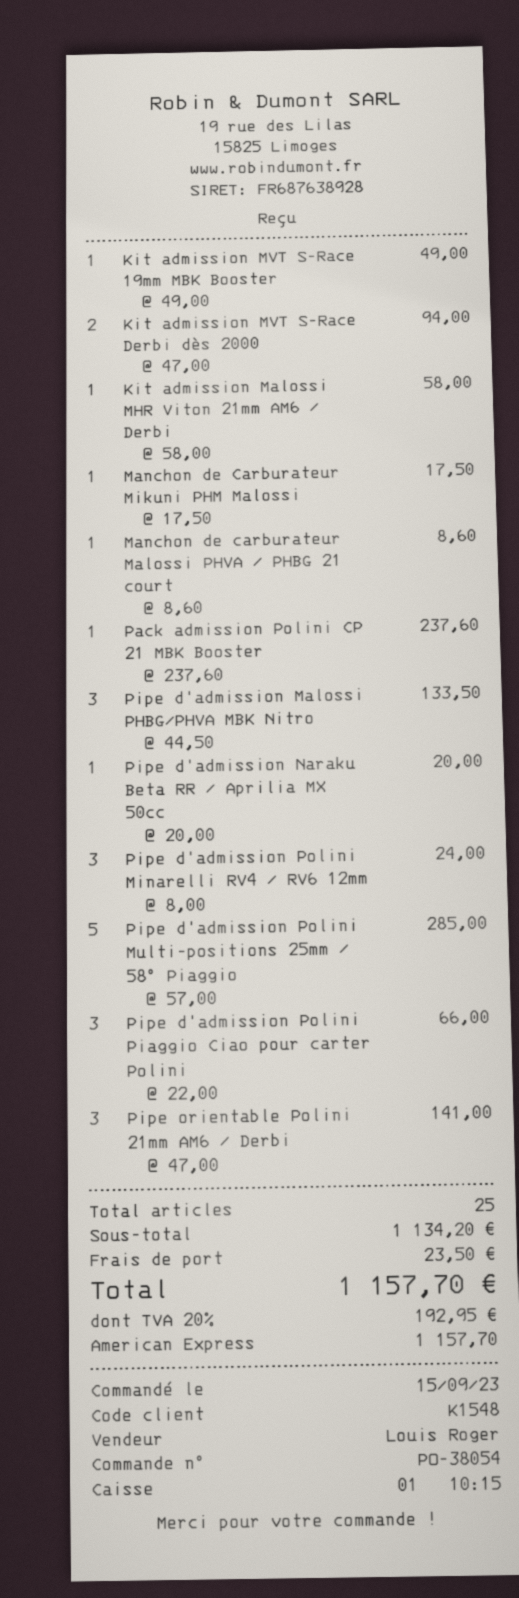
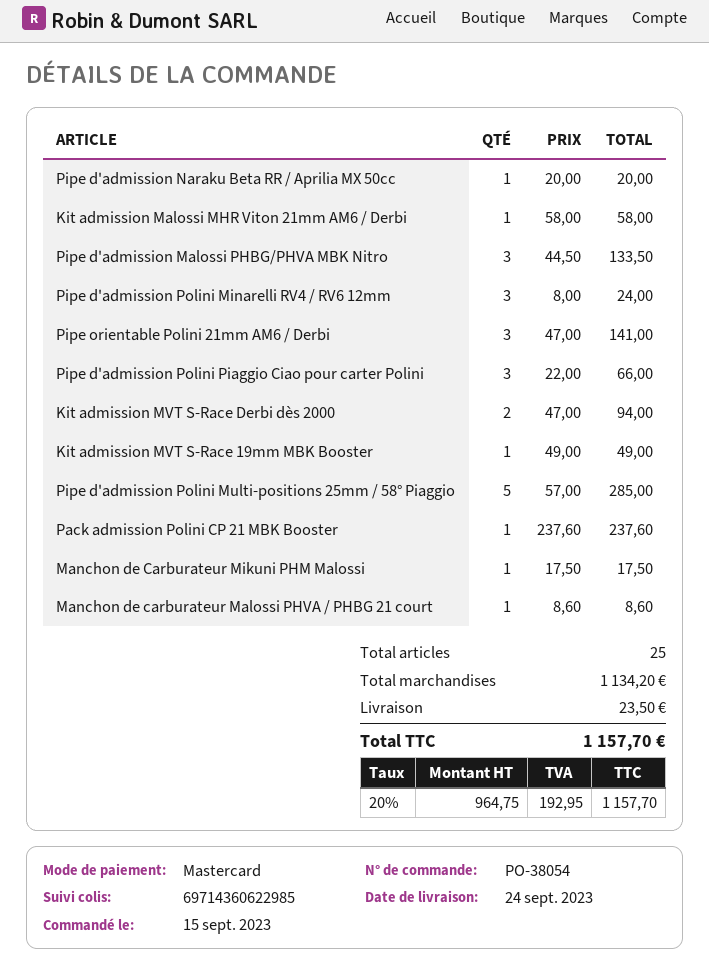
payment method: American Express -> Mastercard

